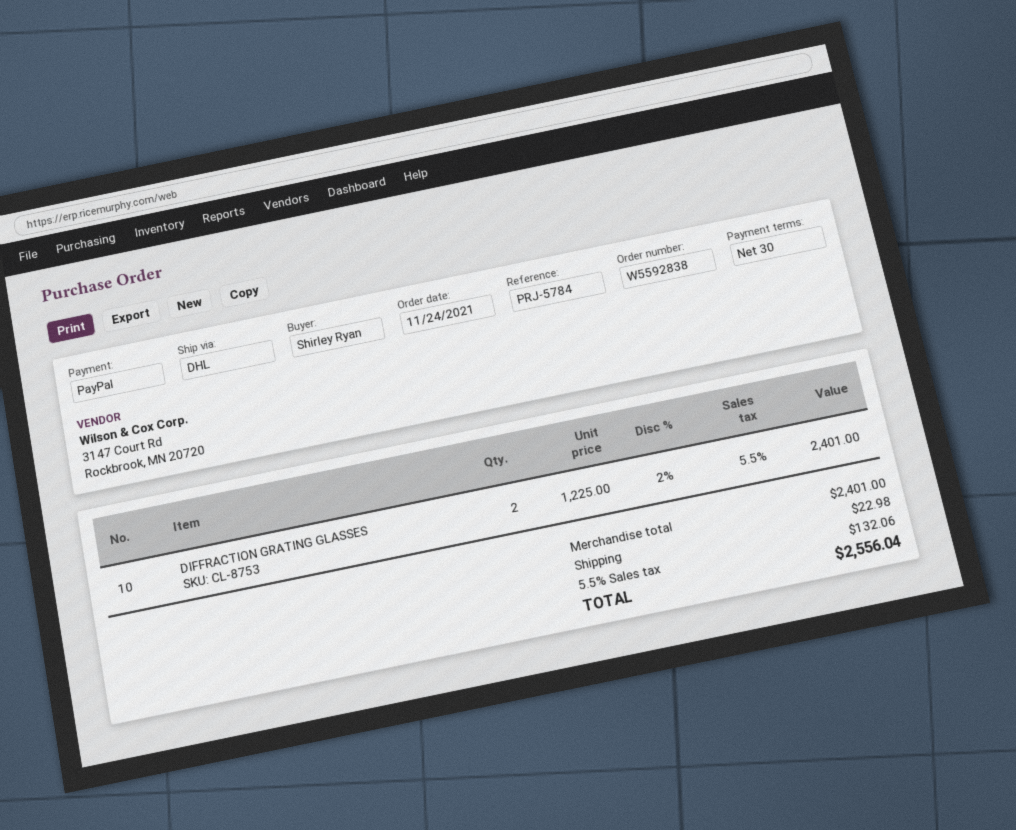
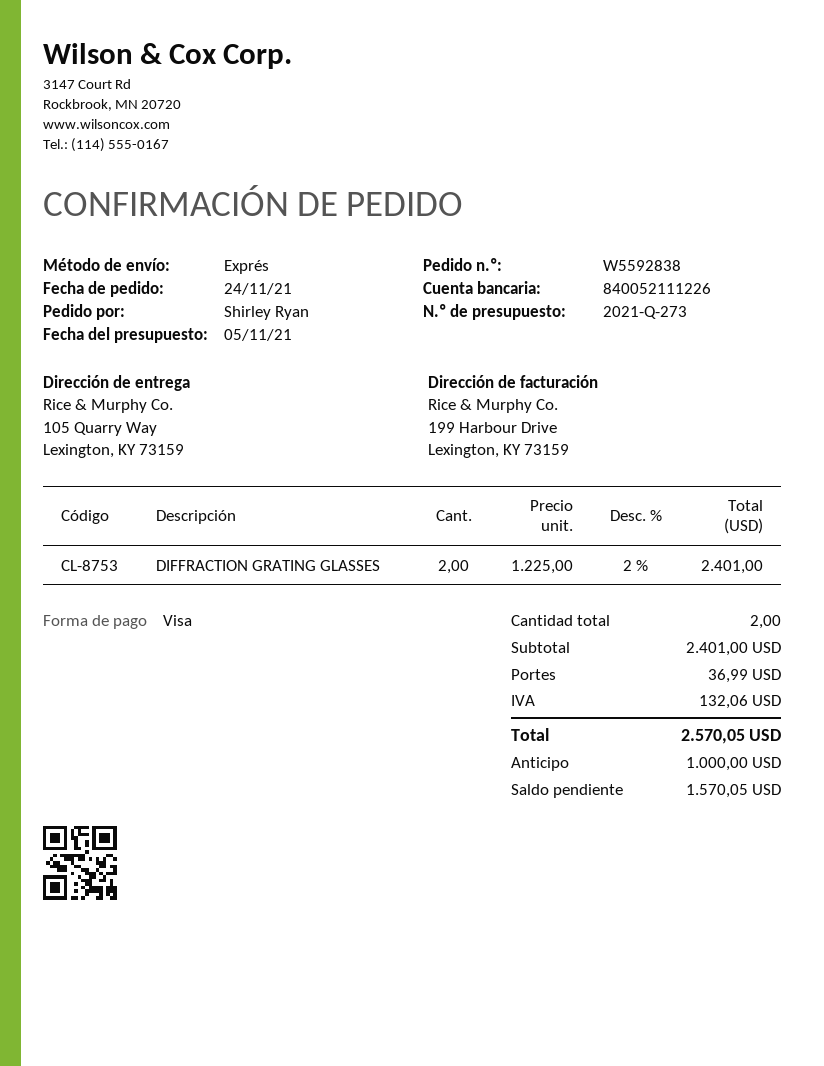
payment method: PayPal -> Visa
shipping method: DHL -> express
shipping: 22.98 -> 36.99
total: 2556.04 -> 2570.05

